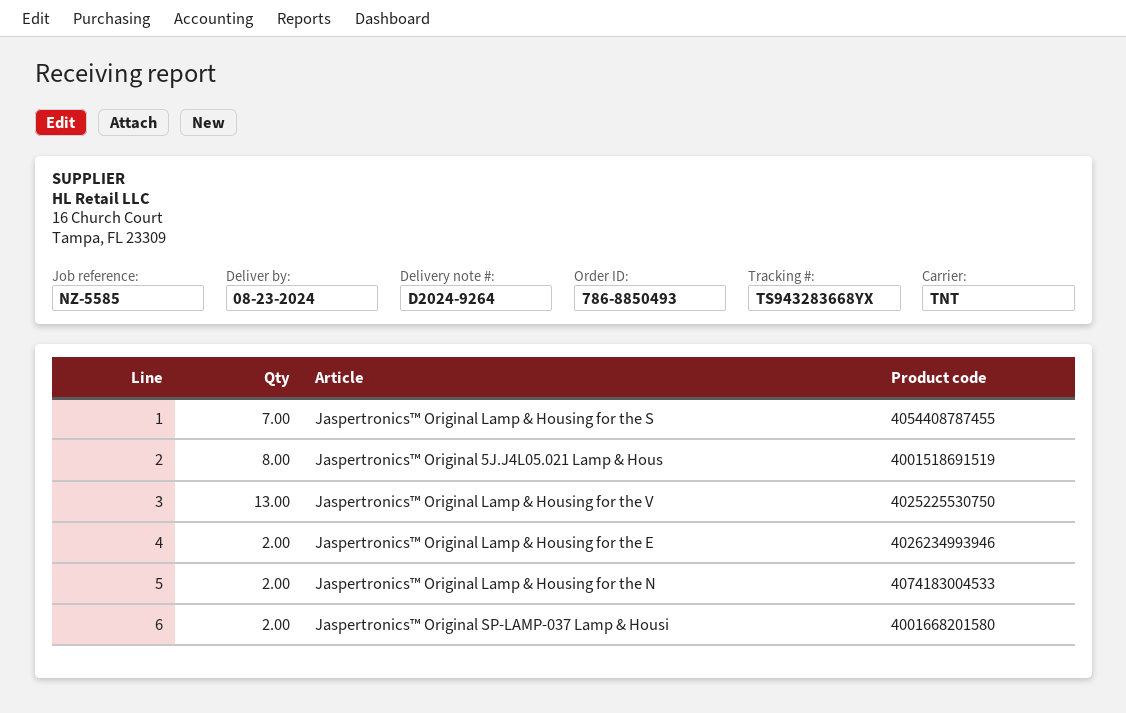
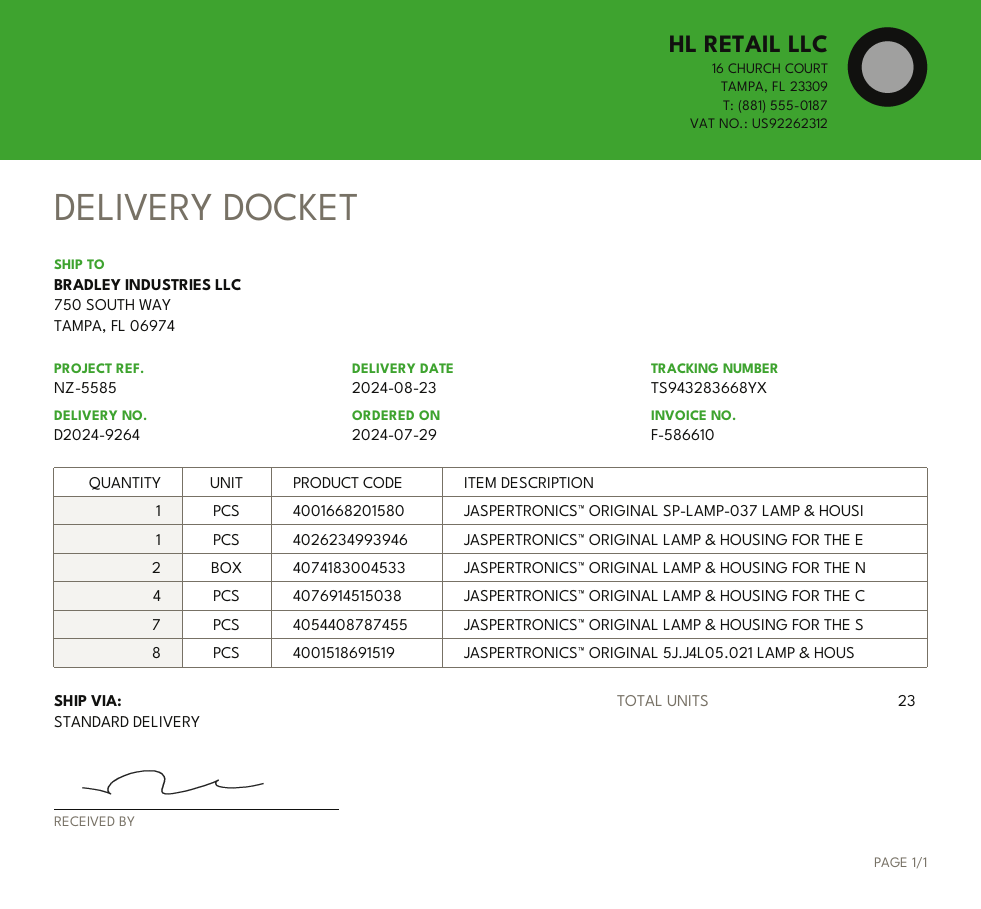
shipping method: TNT -> standard
Jaspertronics™ Original Lamp & Housing for the V: 13 -> none
Jaspertronics™ Original Lamp & Housing for the E: 2 -> 1
Jaspertronics™ Original SP-LAMP-037 Lamp & Housi: 2 -> 1
JASPERTRONICS™ ORIGINAL LAMP & HOUSING FOR THE C: none -> 4

